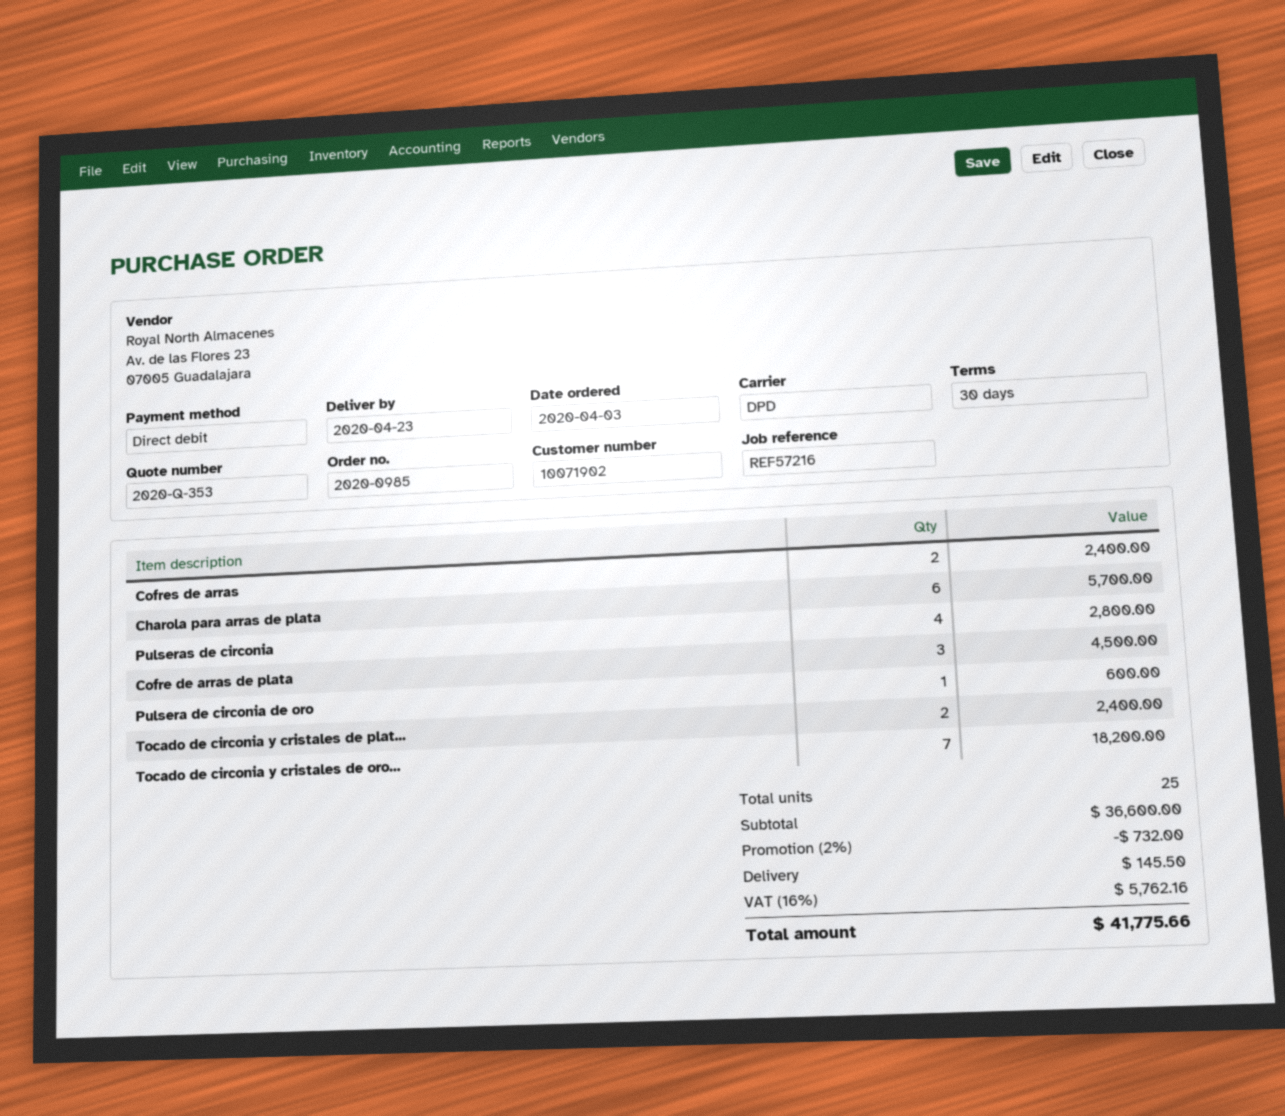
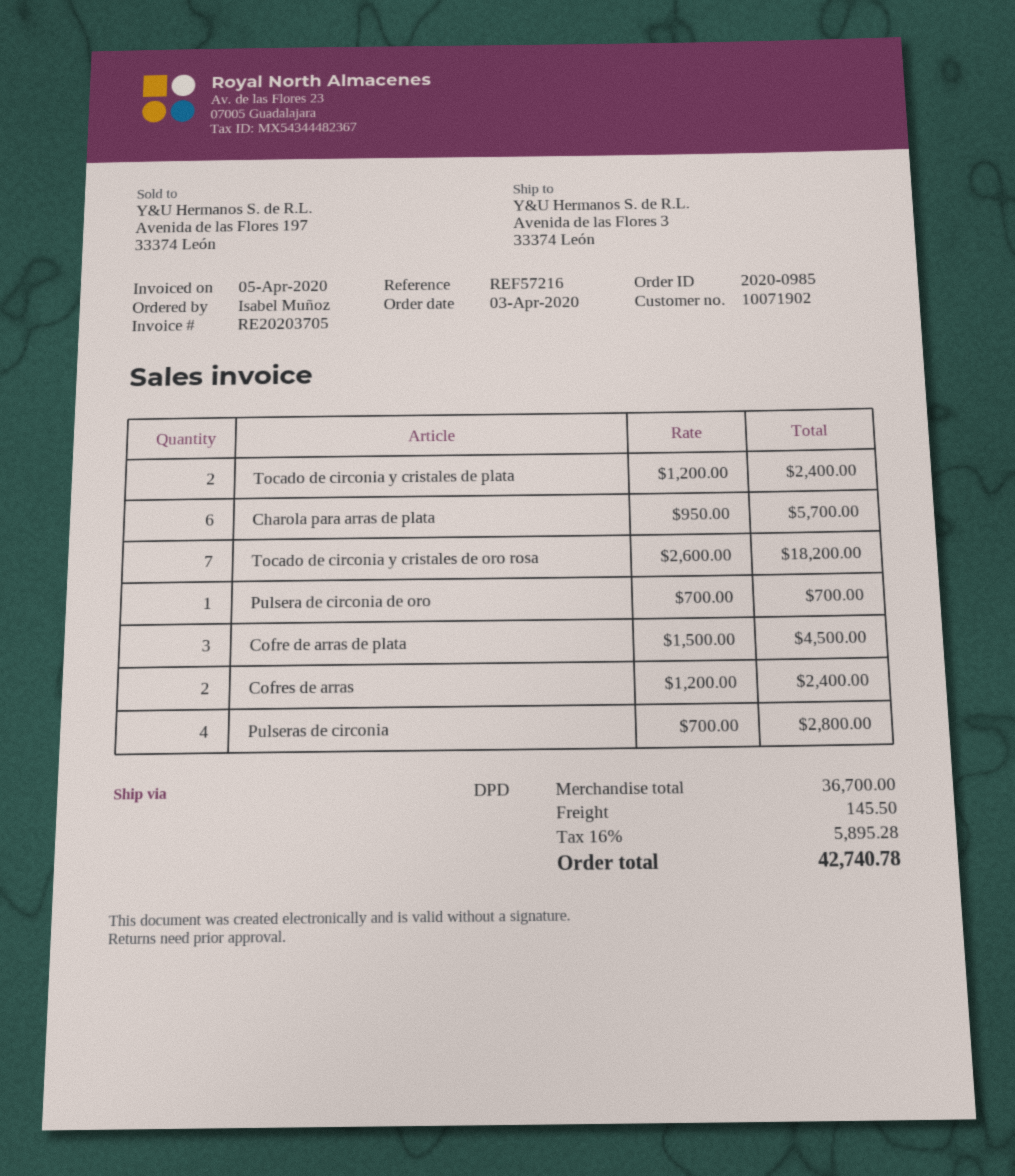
Pulsera de circonia de oro: 1 for 600.00 -> 1 for 700.00
subtotal: 36600.00 -> 36700.00
discount: 2% = 732.00 -> none
tax: 16% = 5762.16 -> 16% = 5895.28
total: 41775.66 -> 42740.78

